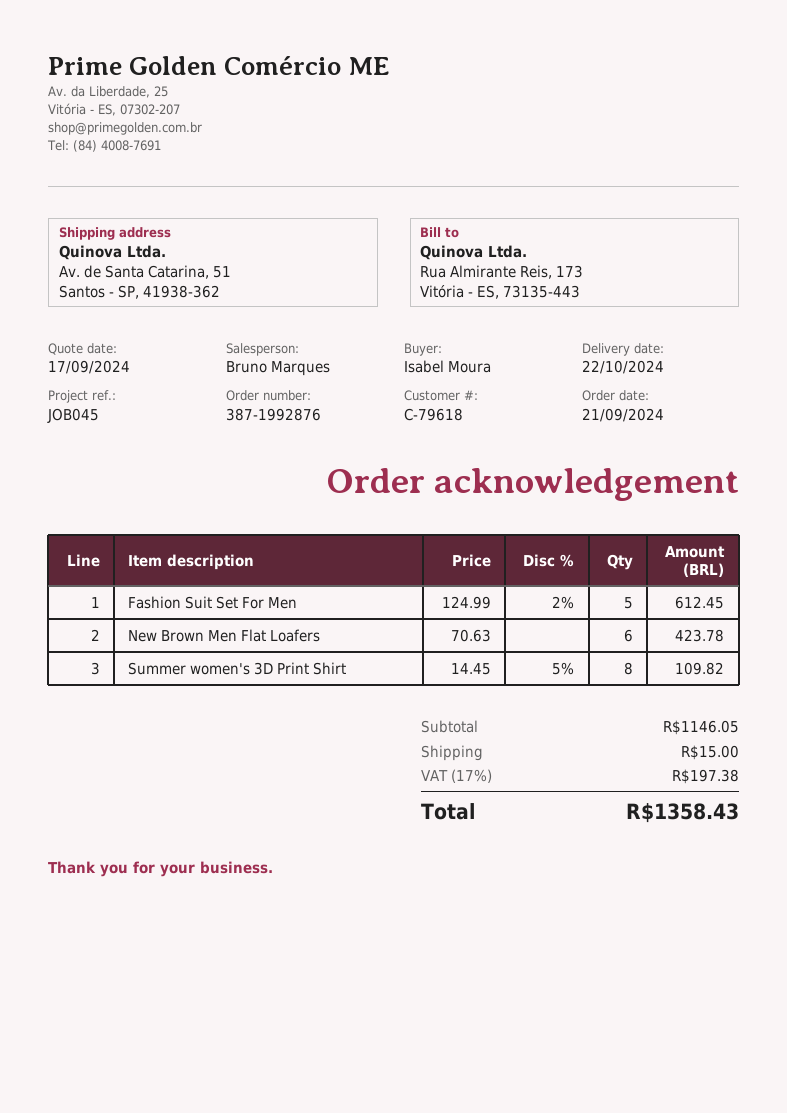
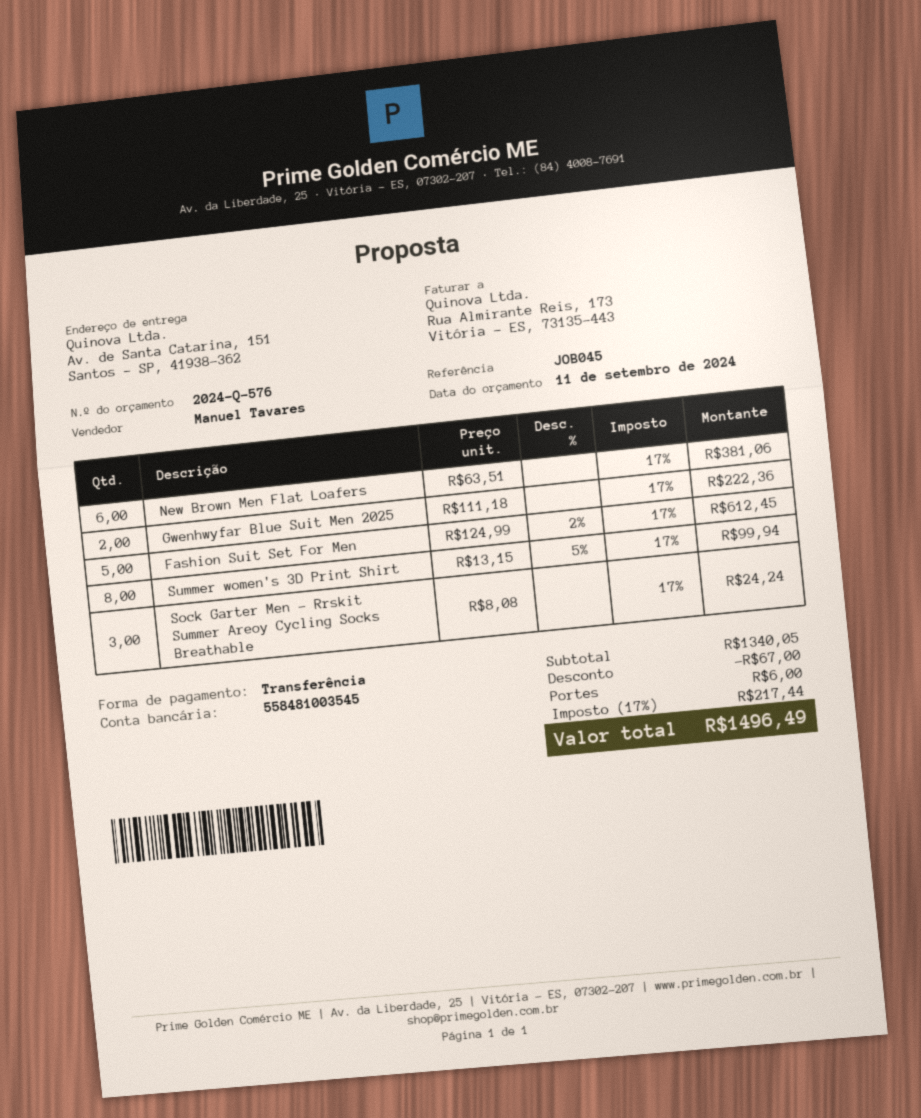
quote date: 2024-09-17 -> 2024-09-11
sales rep: Bruno Marques -> Manuel Tavares
ship to: Av. de Santa Catarina, 51, Santos - SP, 41938-362 -> Av. de Santa Catarina, 151, Santos - SP, 41938-362
New Brown Men Flat Loafers: 6 x 70.63 = 423.78 -> 6 x 63.51 = 381.06
Summer women's 3D Print Shirt: 8 x 14.45 - 5% = 109.82 -> 8 x 13.15 - 5% = 99.94
Gwenhwyfar Blue Suit Men 2025: none -> 2 x 111.18 = 222.36
Sock Garter Men - Rrskit Summer Areoy Cycling Socks Breathable: none -> 3 x 8.08 = 24.24
subtotal: 1146.05 -> 1340.05
discount: none -> 67.00
shipping: 15.00 -> 6.00
tax: 17% = 197.38 -> 17% = 217.44
total: 1358.43 -> 1496.49

